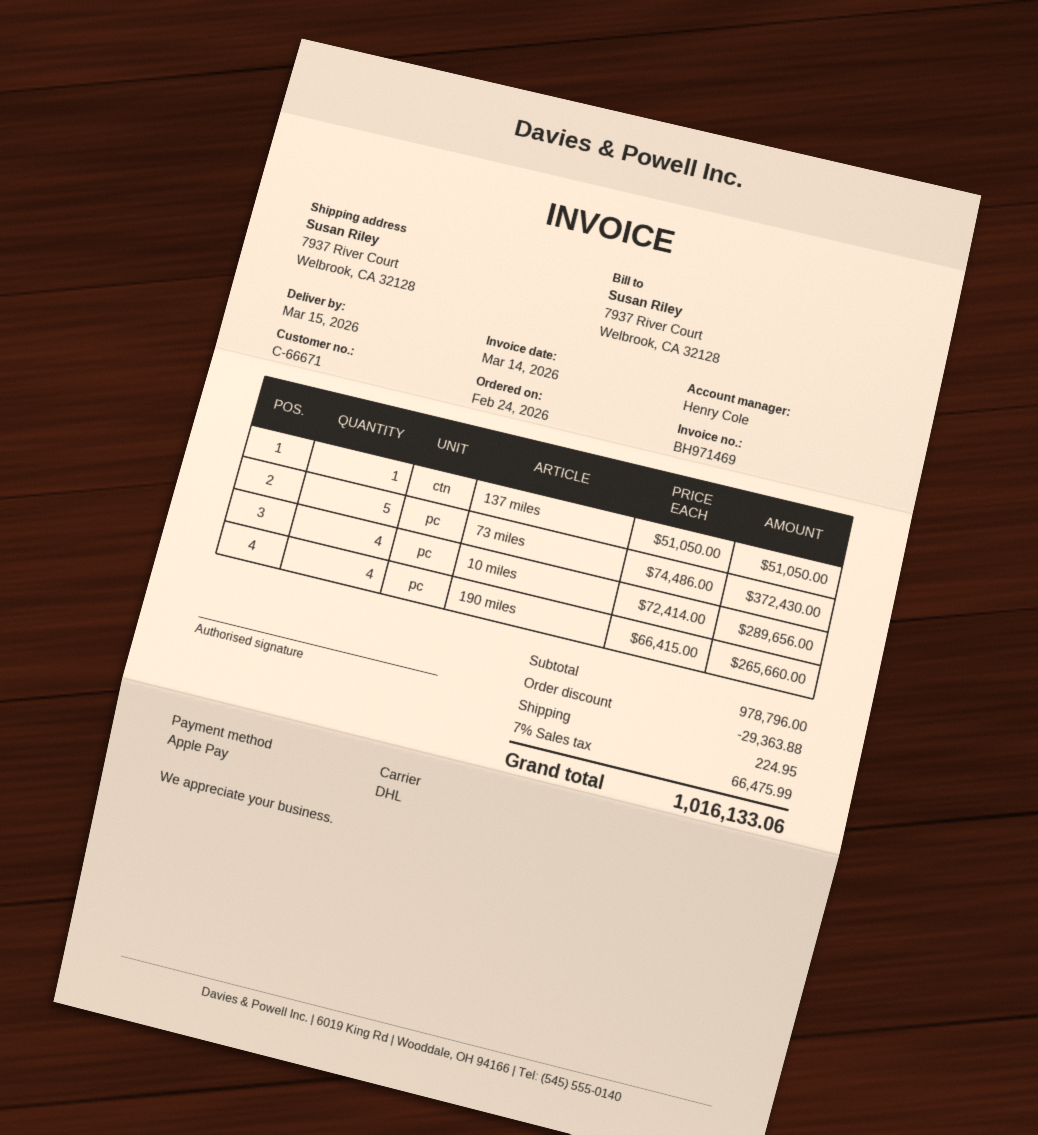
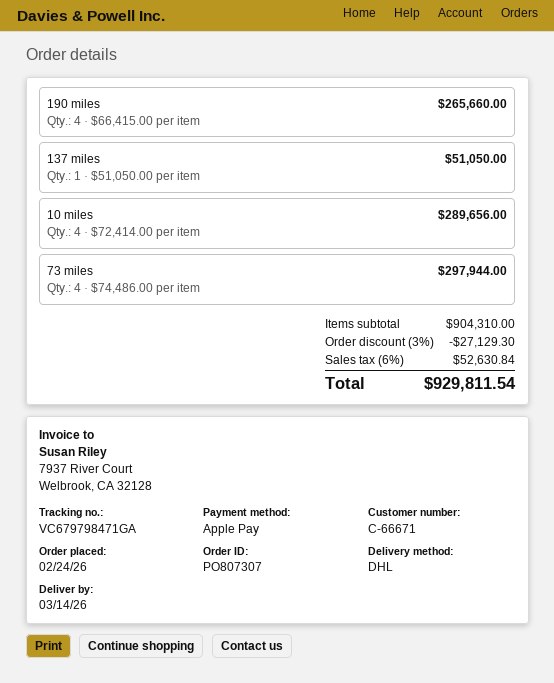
delivery date: 2026-03-15 -> 2026-03-14
73 miles: 5 x 74486.00 = 372430.00 -> 4 x 74486.00 = 297944.00
subtotal: 978796.00 -> 904310.00
discount: 29363.88 -> 27129.30
shipping: 224.95 -> none
tax: 7% = 66475.99 -> 6% = 52630.84
total: 1016133.06 -> 929811.54

